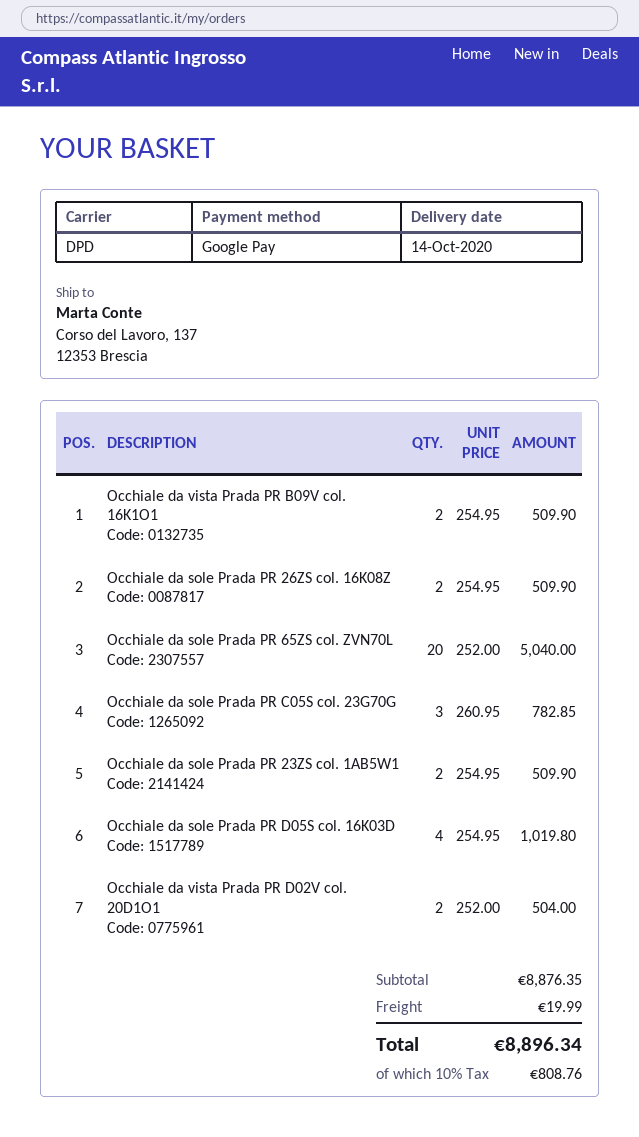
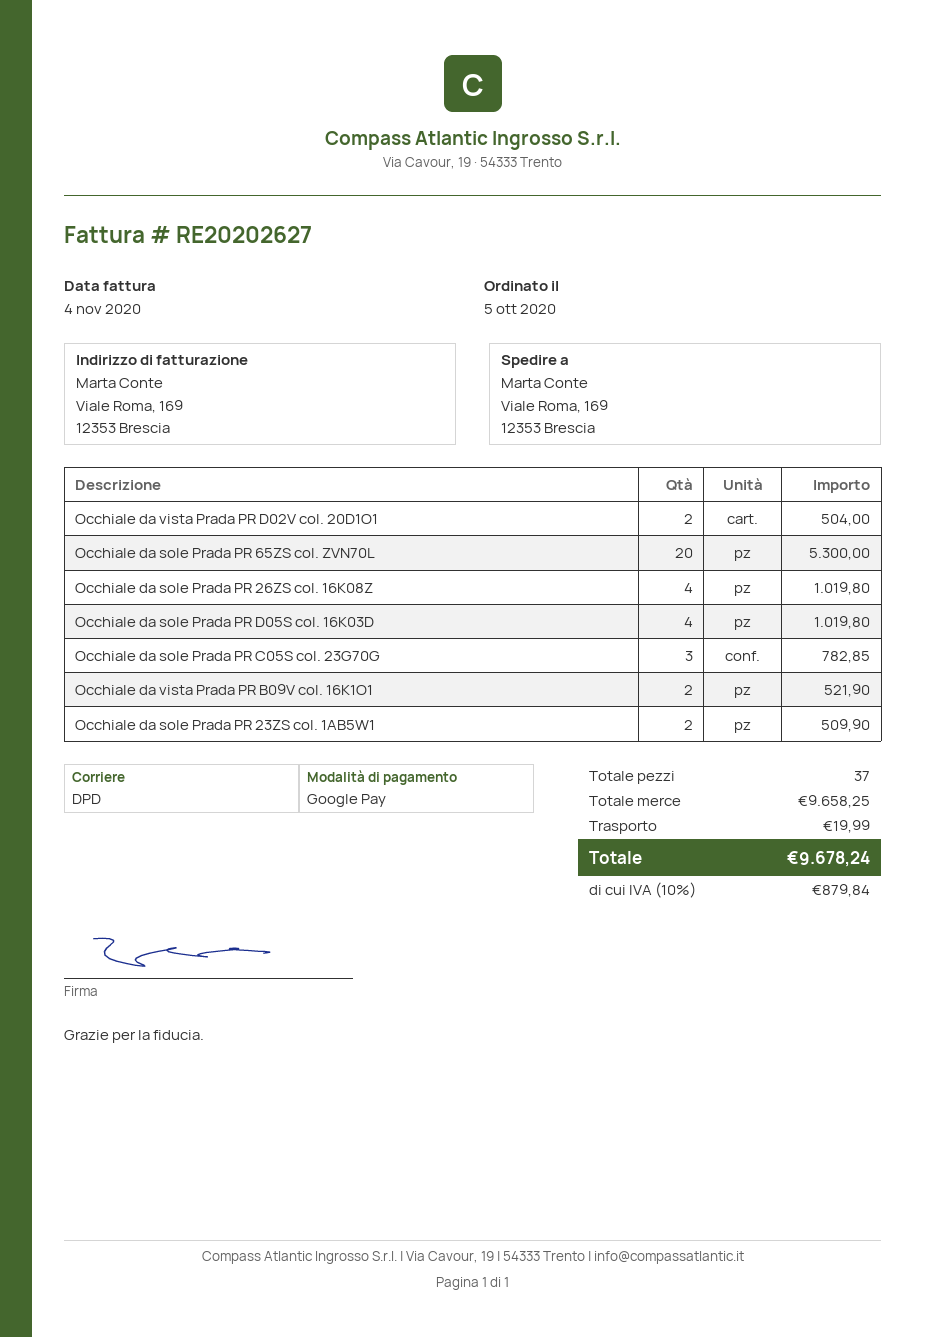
ship to: Corso del Lavoro, 137, 12353 Brescia -> Viale Roma, 169, 12353 Brescia
Occhiale da vista Prada PR B09V col. 16K1O1: 2 for 509.90 -> 2 for 521.90
Occhiale da sole Prada PR 26ZS col. 16K08Z: 2 for 509.90 -> 4 for 1019.80
Occhiale da sole Prada PR 65ZS col. ZVN70L: 20 for 5040.00 -> 20 for 5300.00
subtotal: 8876.35 -> 9658.25
tax: 10% = 808.76 -> 10% = 879.84
total: 8896.34 -> 9678.24

